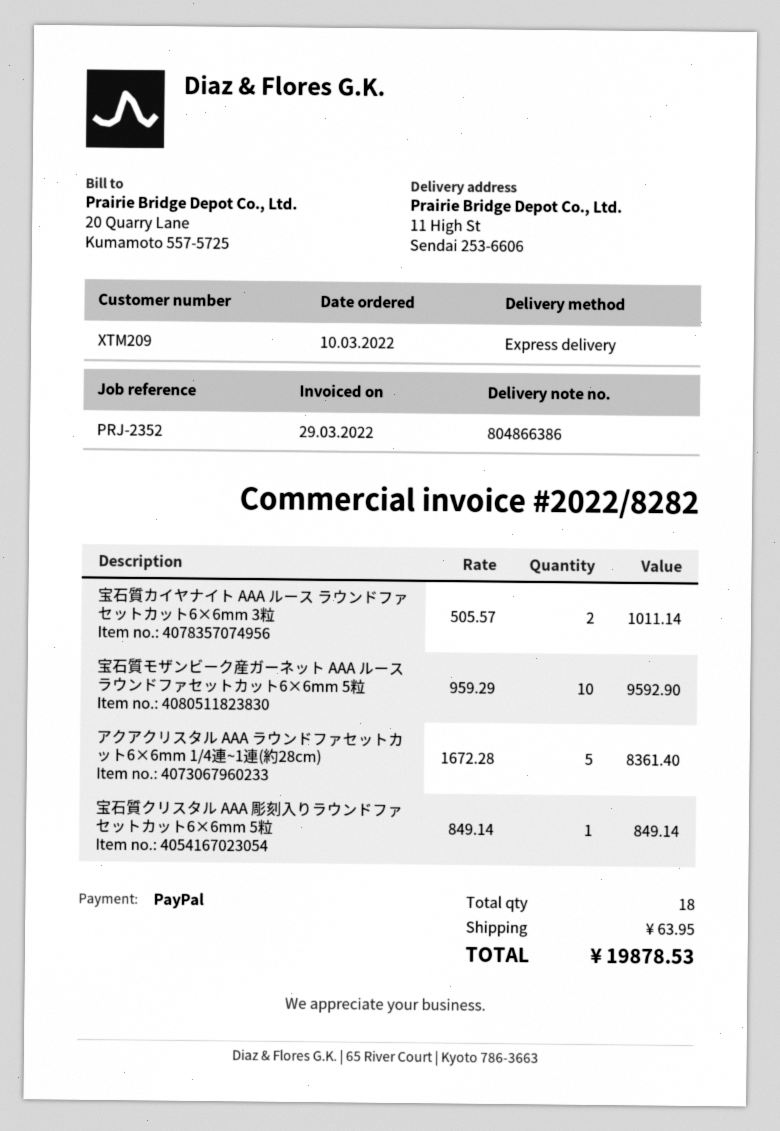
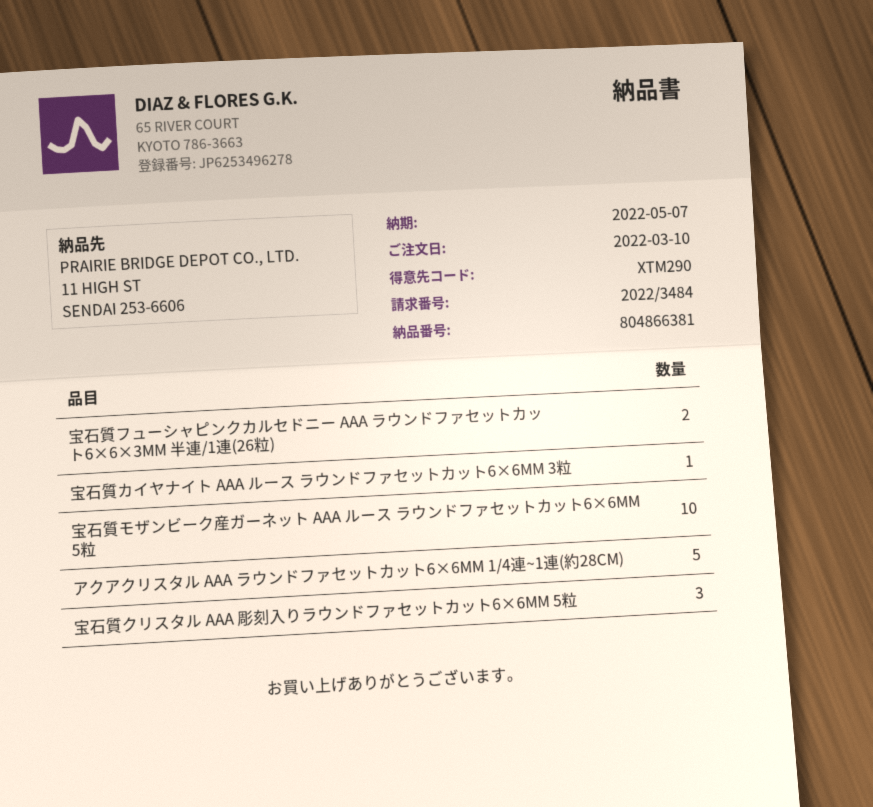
delivery note number: 804866386 -> 804866381
invoice number: 2022/8282 -> 2022/3484
customer number: XTM209 -> XTM290
宝石質カイヤナイト AAA ルース ラウンドファセットカット6×6mm 3粒: 2 -> 1
宝石質クリスタル AAA 彫刻入りラウンドファセットカット6×6mm 5粒: 1 -> 3
宝石質フューシャピンクカルセドニー AAA ラウンドファセットカット6×6×3MM 半連/1連(26粒): none -> 2

